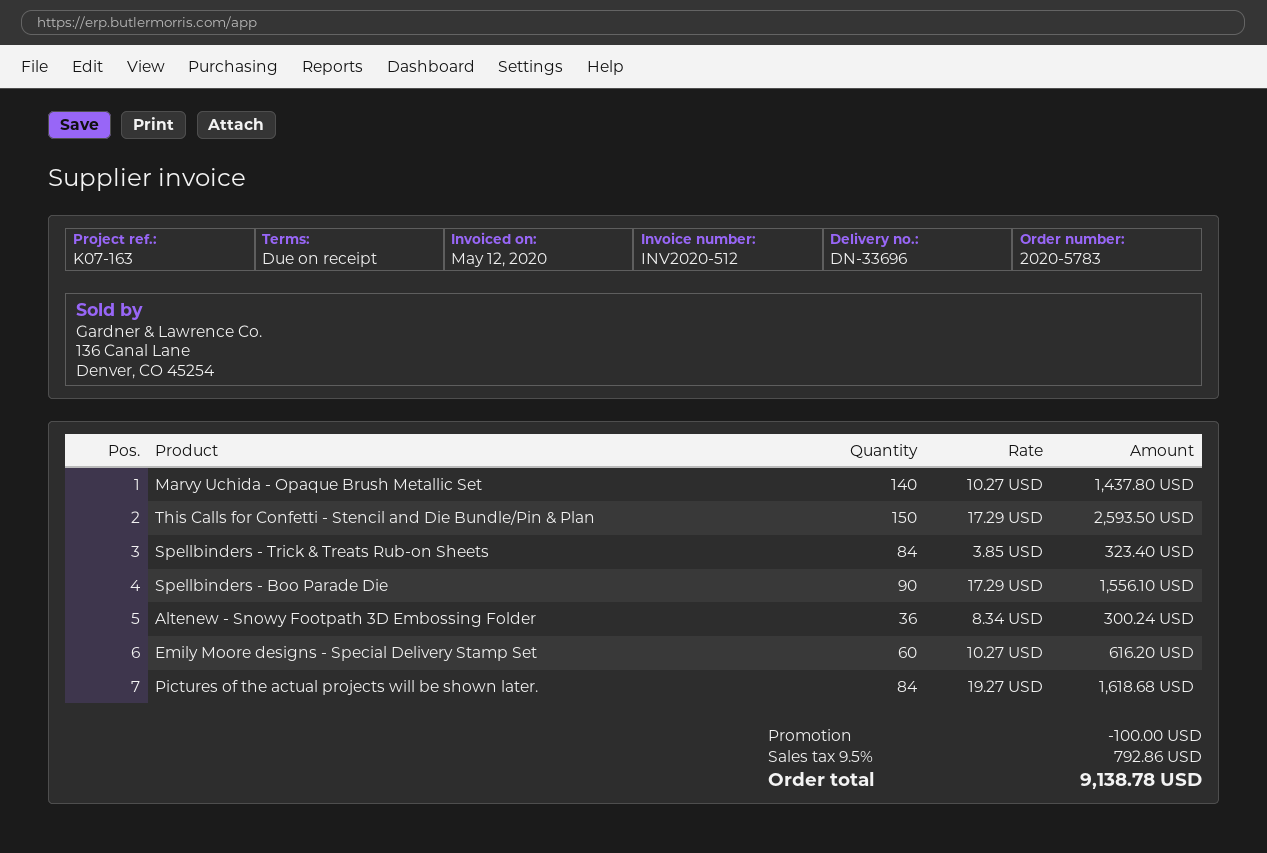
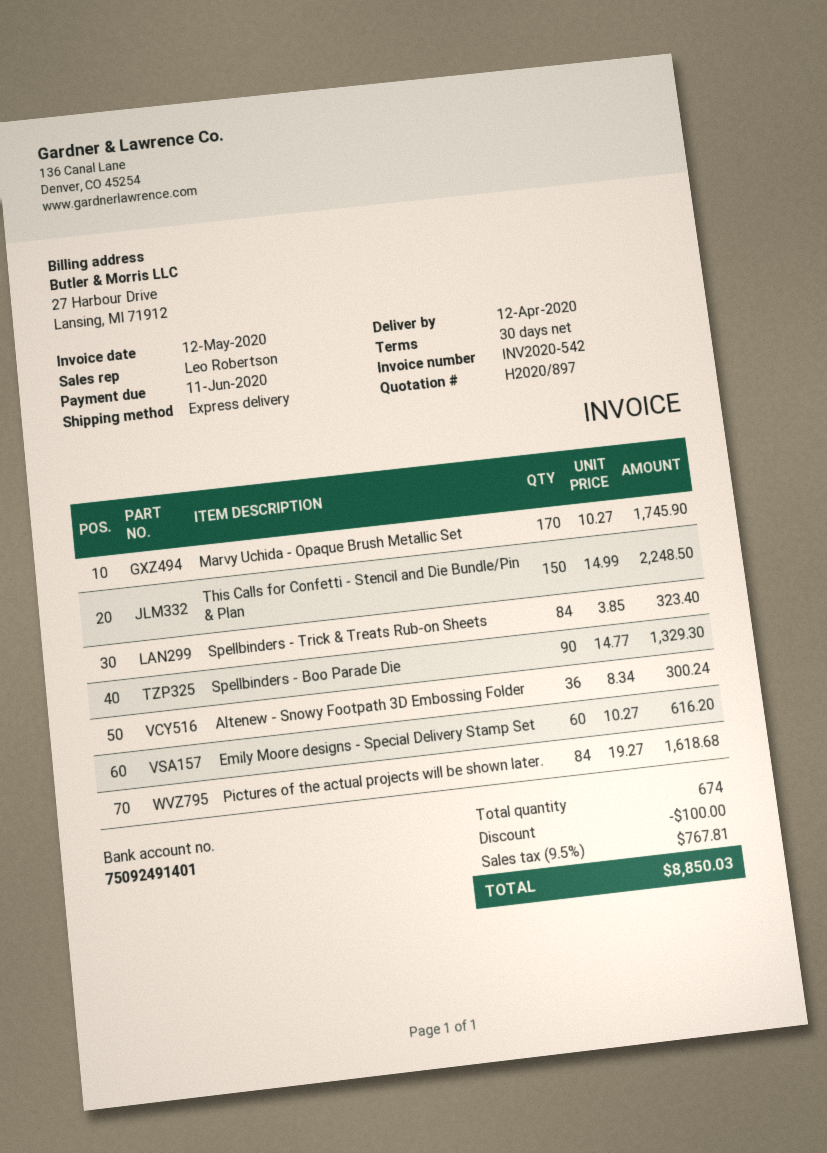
invoice number: INV2020-512 -> INV2020-542
payment terms: on receipt -> 30 days
Marvy Uchida - Opaque Brush Metallic Set: 140 x 10.27 = 1437.80 -> 170 x 10.27 = 1745.90
This Calls for Confetti - Stencil and Die Bundle/Pin & Plan: 150 x 17.29 = 2593.50 -> 150 x 14.99 = 2248.50
Spellbinders - Boo Parade Die: 90 x 17.29 = 1556.10 -> 90 x 14.77 = 1329.30
tax: 9.5% = 792.86 -> 9.5% = 767.81
total: 9138.78 -> 8850.03

